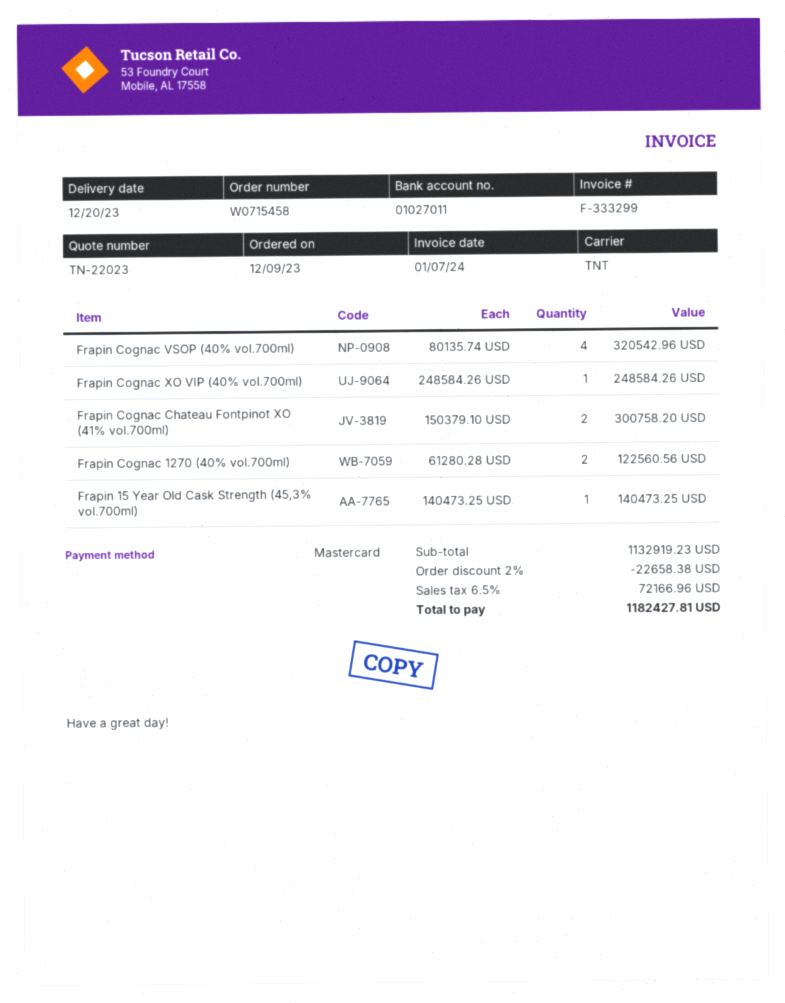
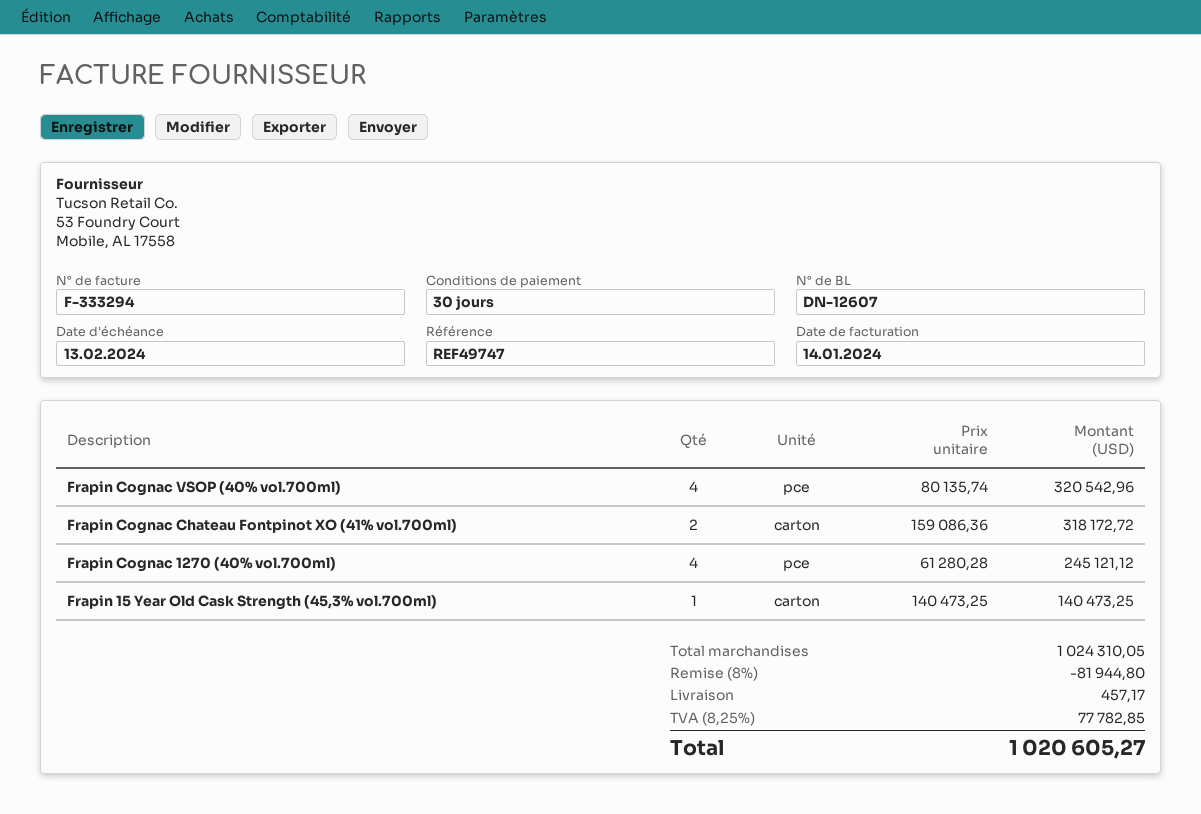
invoice number: F-333299 -> F-333294
invoice date: 2024-01-07 -> 2024-01-14
Frapin Cognac XO VIP (40% vol.700ml): 1 x 248584.26 = 248584.26 -> none
Frapin Cognac Chateau Fontpinot XO (41% vol.700ml): 2 x 150379.10 = 300758.20 -> 2 x 159086.36 = 318172.72
Frapin Cognac 1270 (40% vol.700ml): 2 x 61280.28 = 122560.56 -> 4 x 61280.28 = 245121.12
subtotal: 1132919.23 -> 1024310.05
discount: 2% = 22658.38 -> 8% = 81944.80
shipping: none -> 457.17
tax: 6.5% = 72166.96 -> 8.25% = 77782.85
total: 1182427.81 -> 1020605.27

